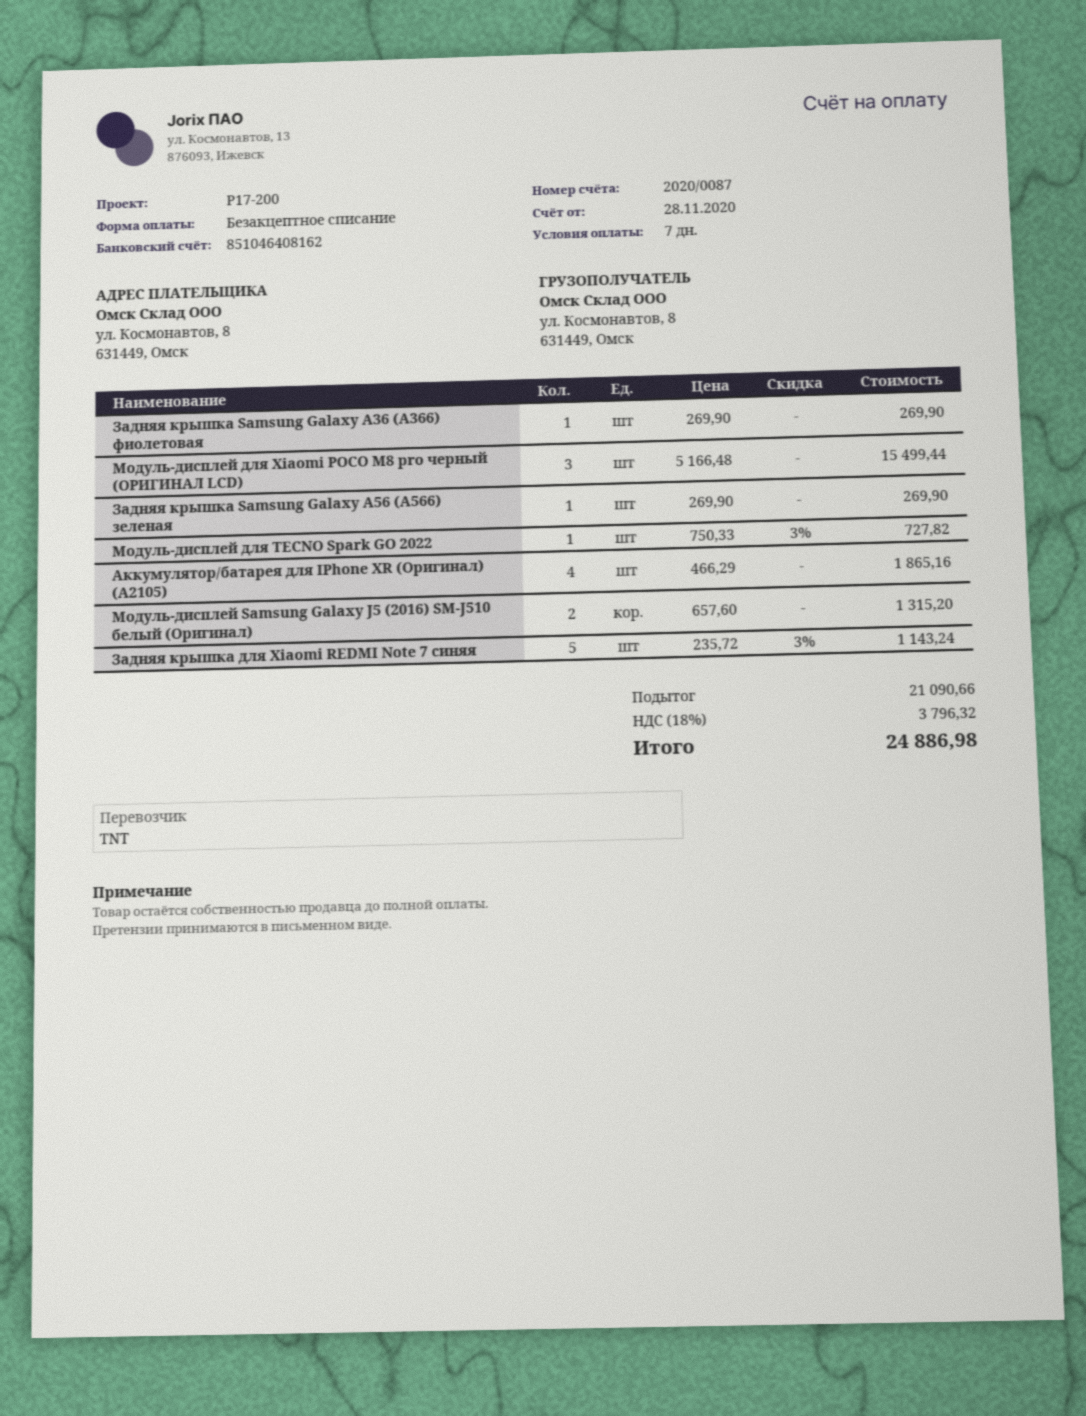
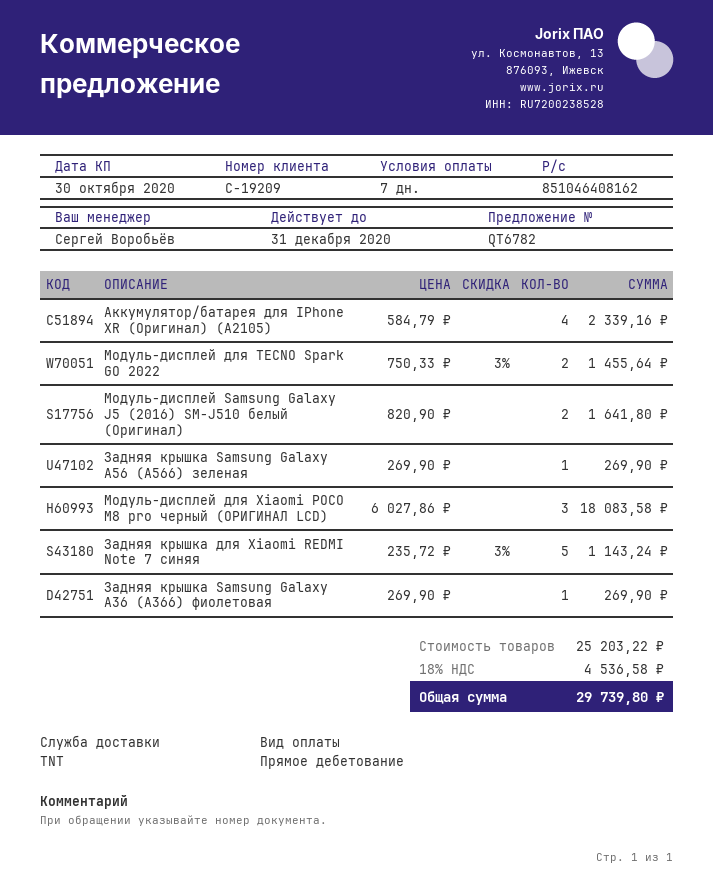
Модуль-дисплей для Xiaomi POCO M8 pro черный (ОРИГИНАЛ LCD): 3 x 5166.48 = 15499.44 -> 3 x 6027.86 = 18083.58
Модуль-дисплей для TECNO Spark GO 2022: 1 x 750.33 - 3% = 727.82 -> 2 x 750.33 - 3% = 1455.64
Аккумулятор/батарея для IPhone XR (Оригинал) (A2105): 4 x 466.29 = 1865.16 -> 4 x 584.79 = 2339.16
Модуль-дисплей Samsung Galaxy J5 (2016) SM-J510 белый (Оригинал): 2 x 657.60 = 1315.20 -> 2 x 820.90 = 1641.80
subtotal: 21090.66 -> 25203.22
tax: 18% = 3796.32 -> 18% = 4536.58
total: 24886.98 -> 29739.80

